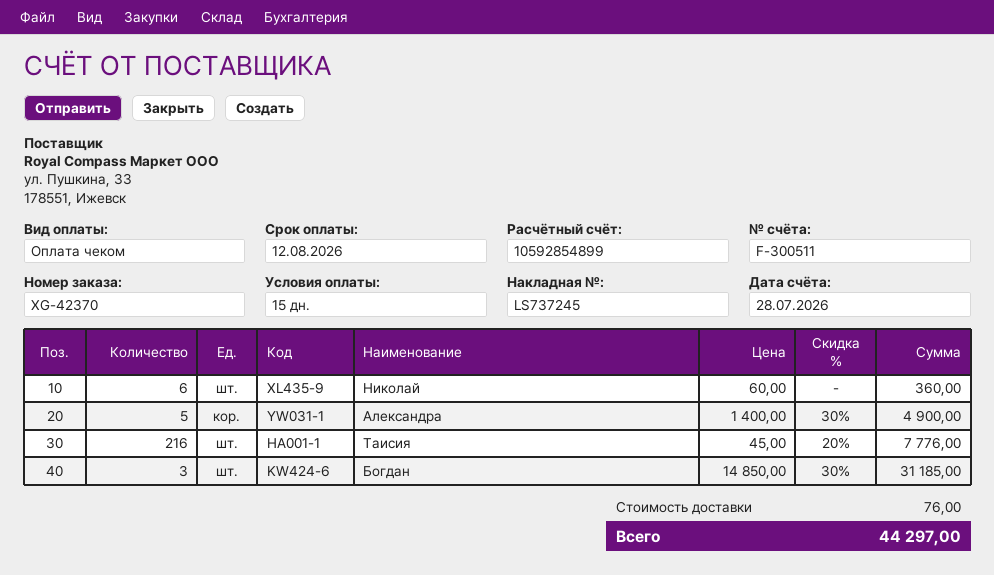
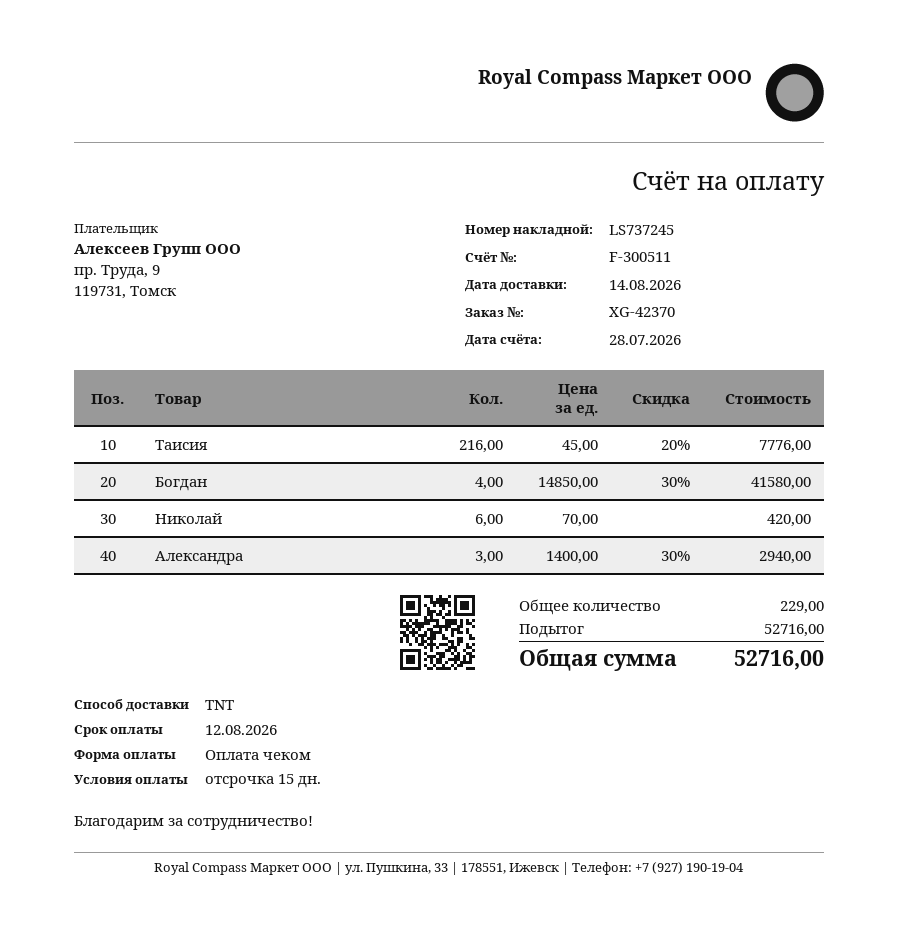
Николай: 6 x 60.00 = 360.00 -> 6 x 70.00 = 420.00
Александра: 5 x 1400.00 - 30% = 4900.00 -> 3 x 1400.00 - 30% = 2940.00
Богдан: 3 x 14850.00 - 30% = 31185.00 -> 4 x 14850.00 - 30% = 41580.00
shipping: 76.00 -> none
total: 44297.00 -> 52716.00

